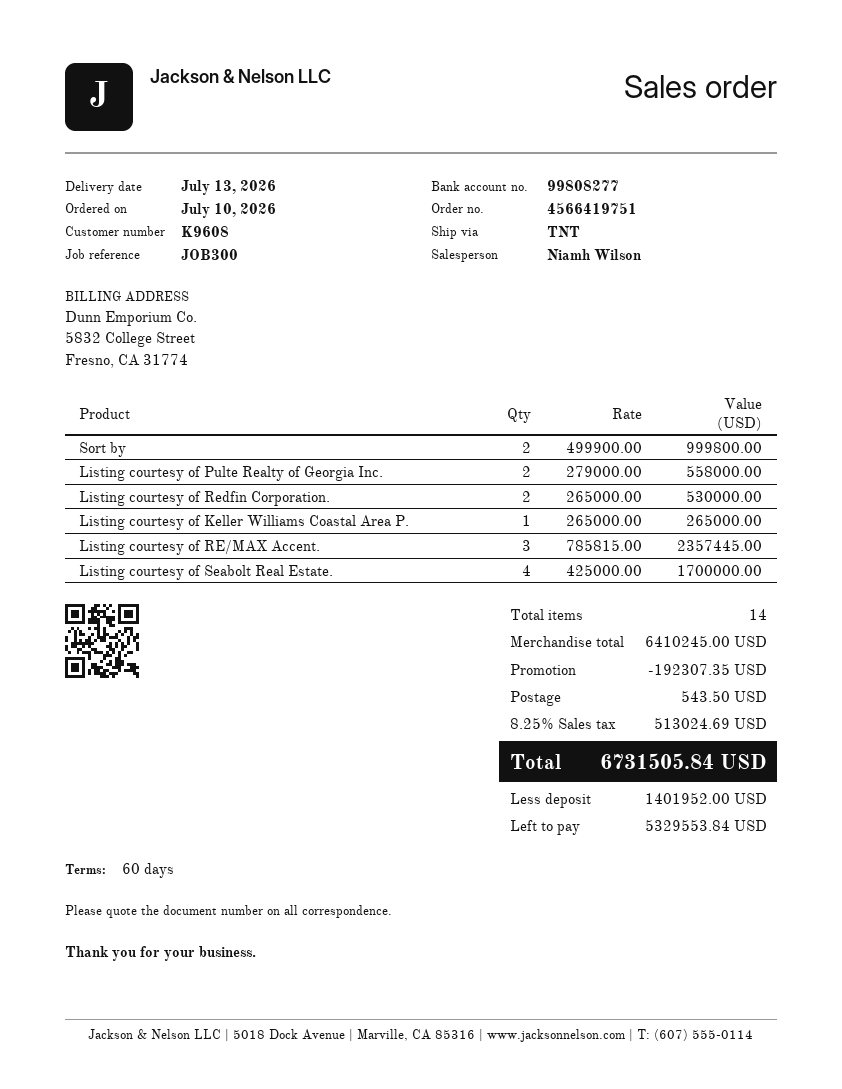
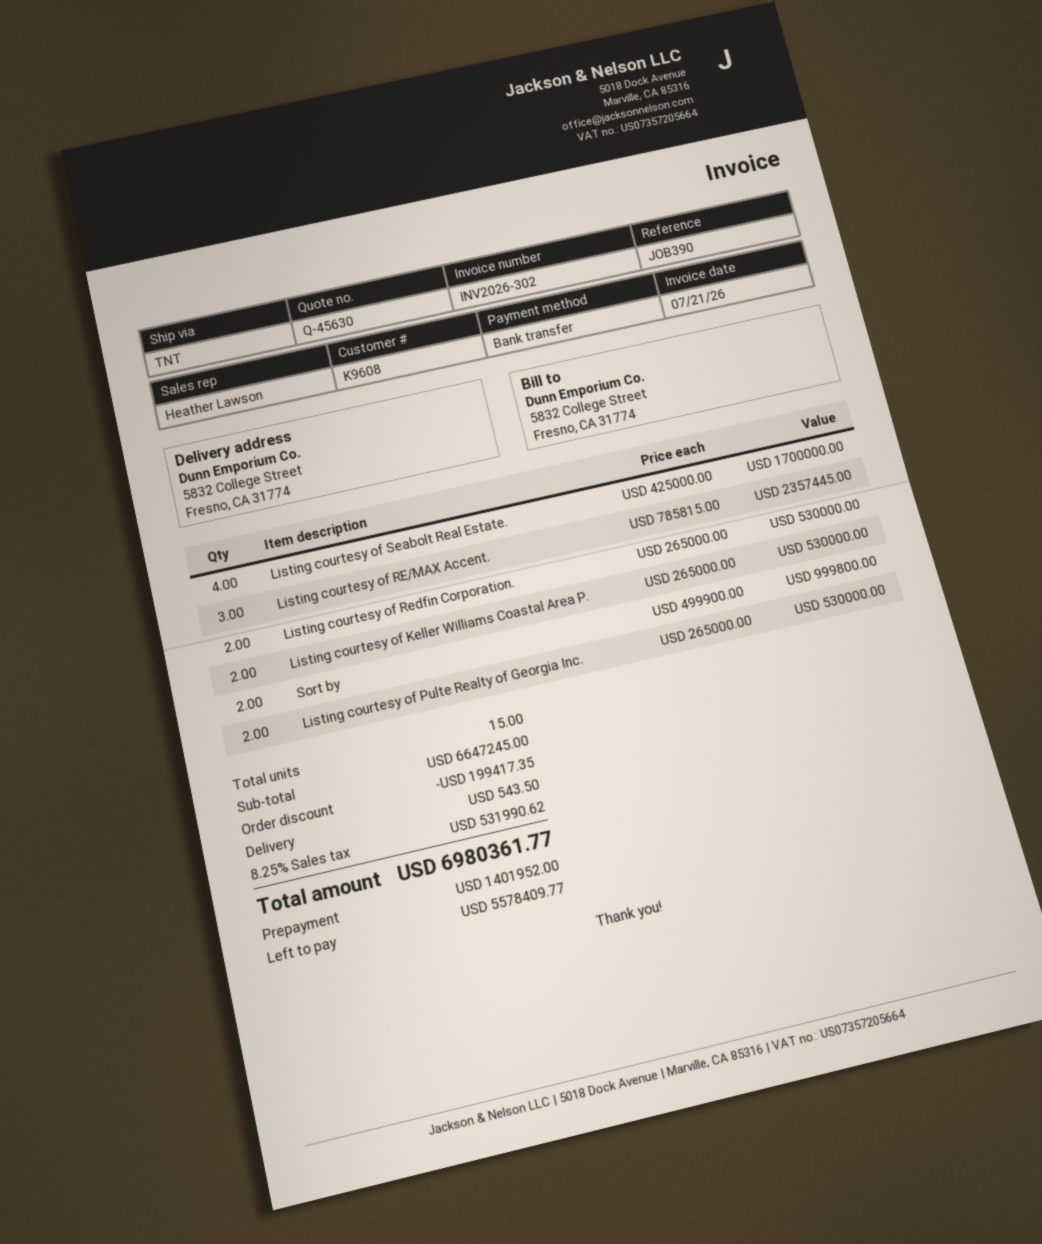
reference: JOB300 -> JOB390
sales rep: Niamh Wilson -> Heather Lawson
Listing courtesy of Pulte Realty of Georgia Inc.: 2 x 279000.00 = 558000.00 -> 2 x 265000.00 = 530000.00
Listing courtesy of Keller Williams Coastal Area P.: 1 x 265000.00 = 265000.00 -> 2 x 265000.00 = 530000.00
total quantity: 14 -> 15
subtotal: 6410245.00 -> 6647245.00
discount: 192307.35 -> 199417.35
tax: 8.25% = 513024.69 -> 8.25% = 531990.62
total: 6731505.84 -> 6980361.77
balance: 5329553.84 -> 5578409.77

